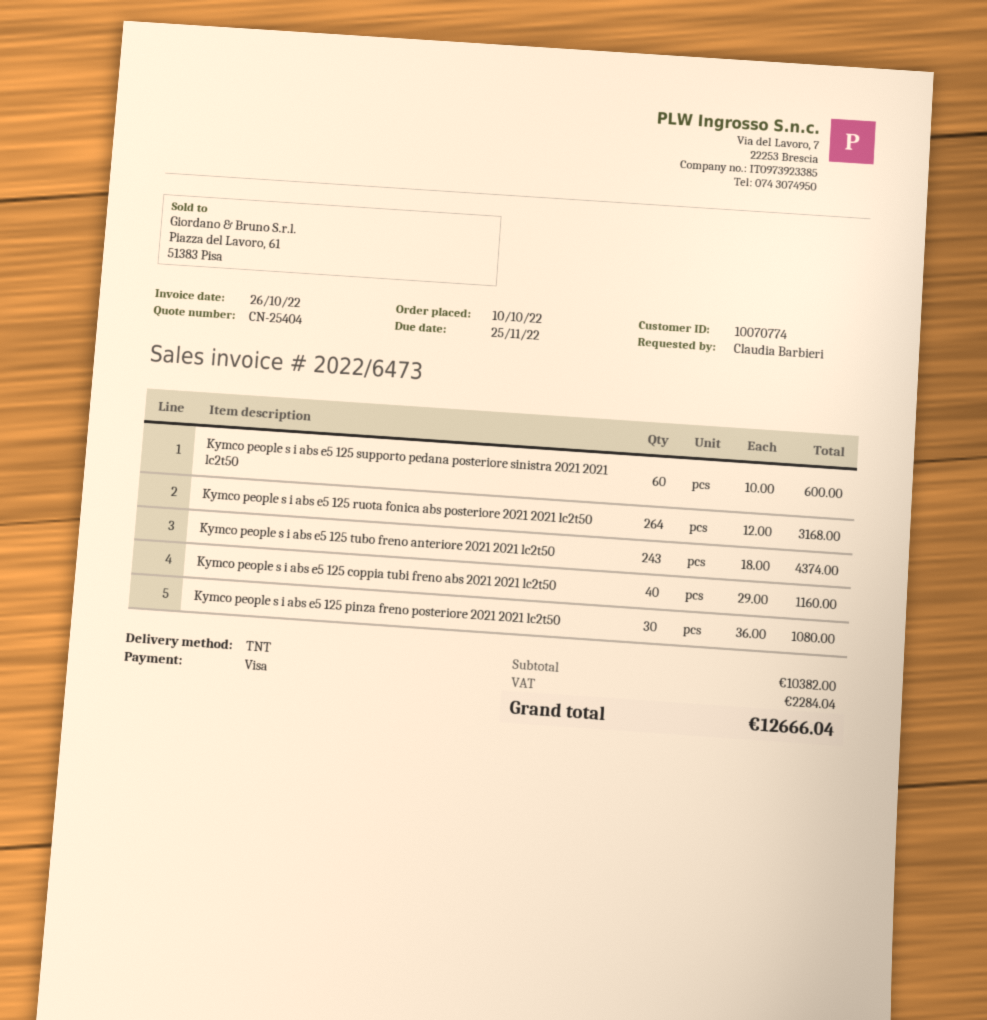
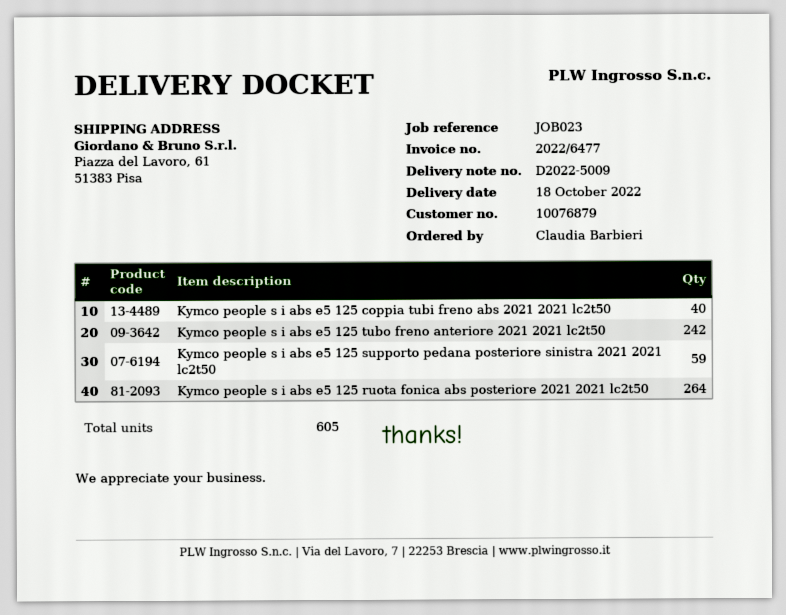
invoice number: 2022/6473 -> 2022/6477
customer number: 10070774 -> 10076879
Kymco people s i abs e5 125 supporto pedana posteriore sinistra 2021 2021 lc2t50: 60 -> 59
Kymco people s i abs e5 125 tubo freno anteriore 2021 2021 lc2t50: 243 -> 242
Kymco people s i abs e5 125 pinza freno posteriore 2021 2021 lc2t50: 30 -> none

